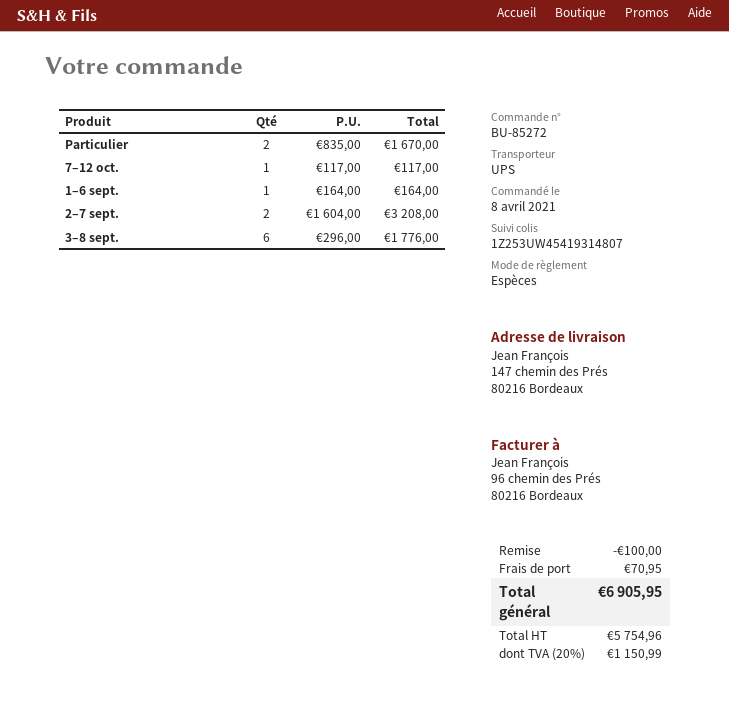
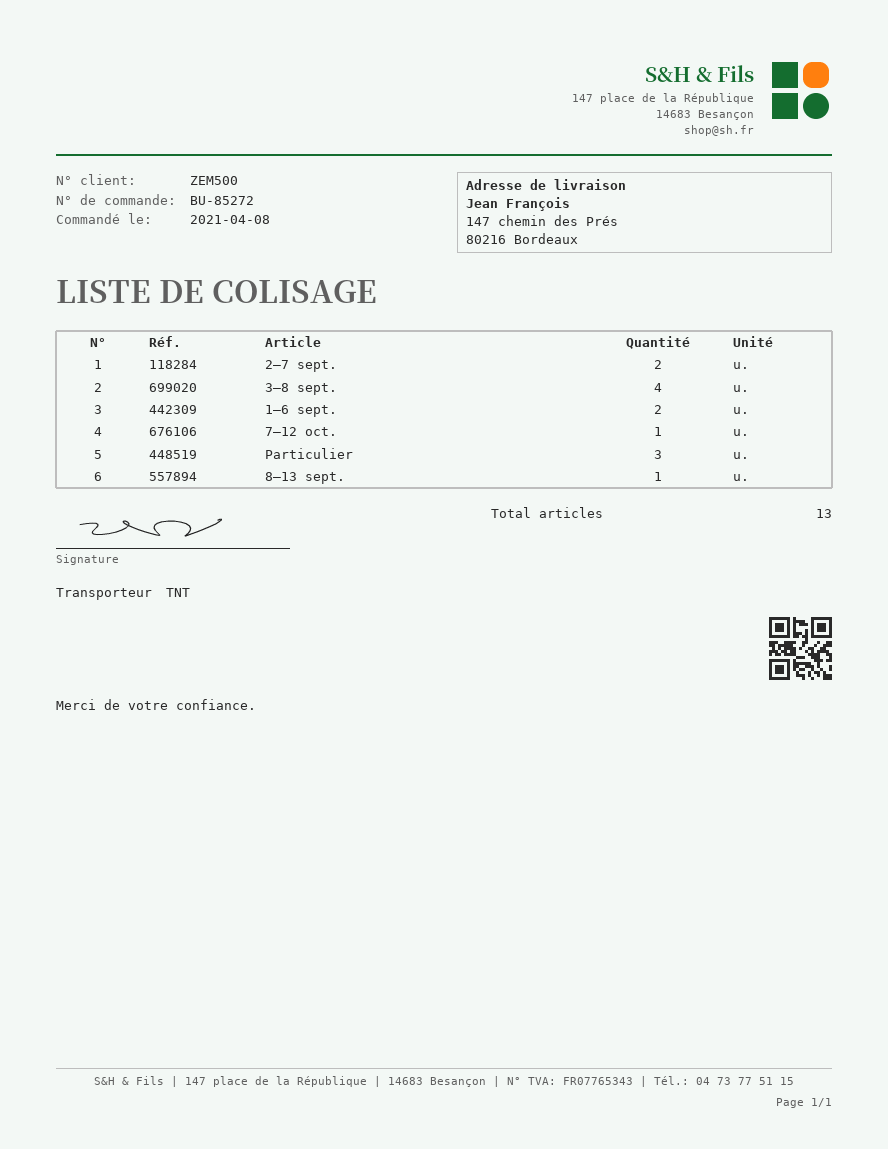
shipping method: UPS -> TNT
Particulier: 2 -> 3
1–6 sept.: 1 -> 2
3–8 sept.: 6 -> 4
8–13 sept.: none -> 1

